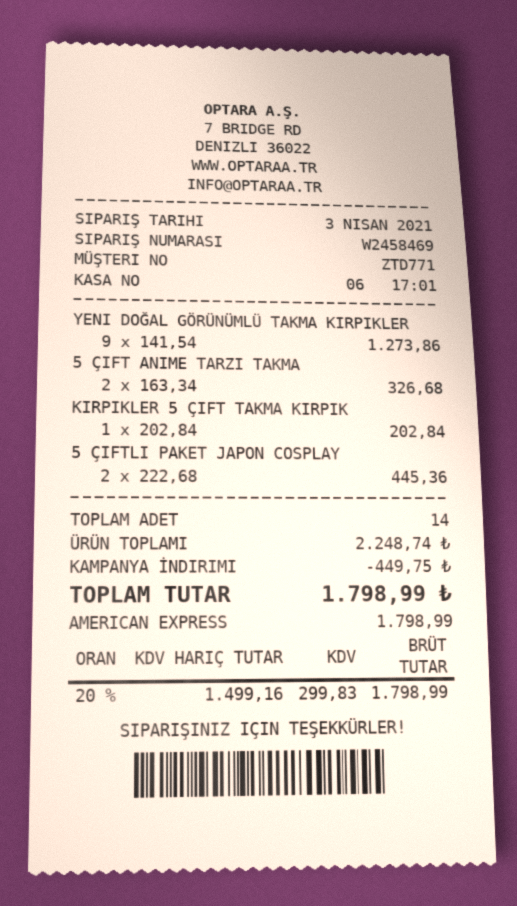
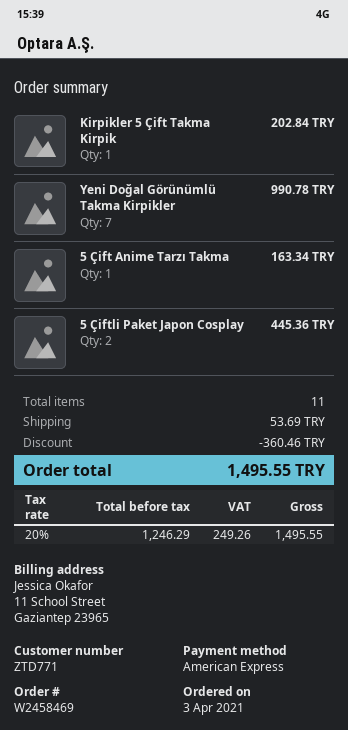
YENI DOĞAL GÖRÜNÜMLÜ TAKMA KIRPIKLER: 9 for 1273.86 -> 7 for 990.78
5 ÇIFT ANIME TARZI TAKMA: 2 for 326.68 -> 1 for 163.34
total quantity: 14 -> 11
discount: 449.75 -> 360.46
shipping: none -> 53.69
net: 1499.16 -> 1246.29
tax: 20% = 299.83 -> 20% = 249.26
total: 1798.99 -> 1495.55

